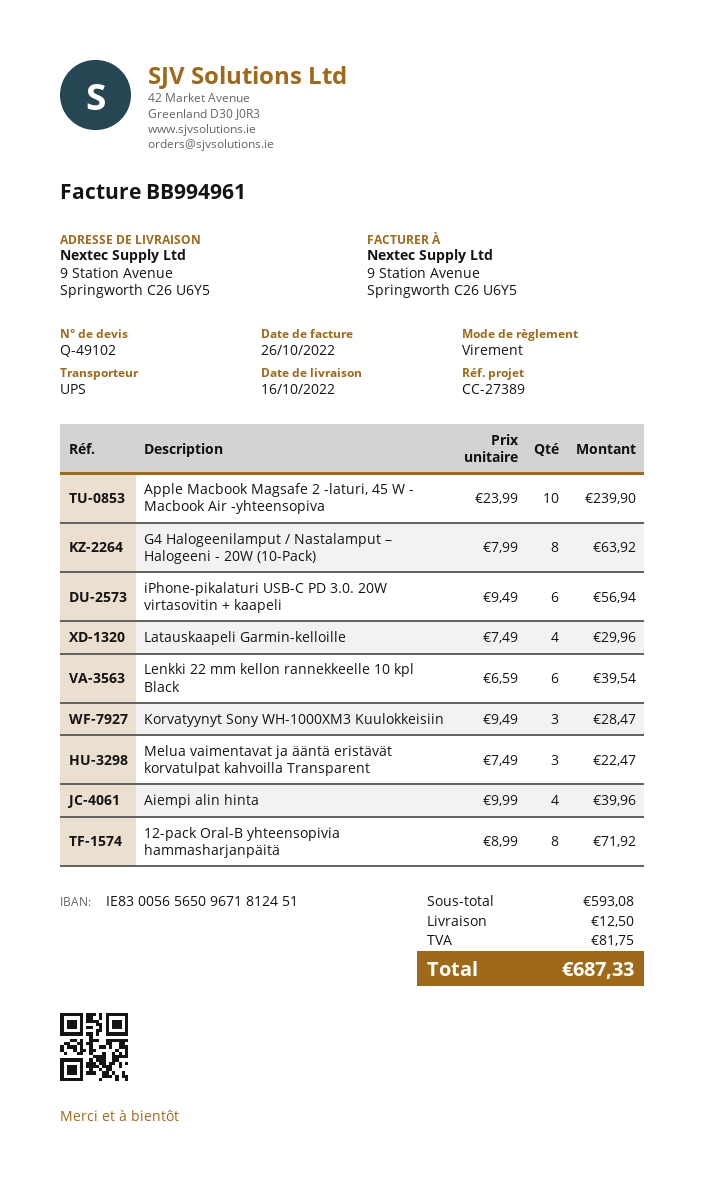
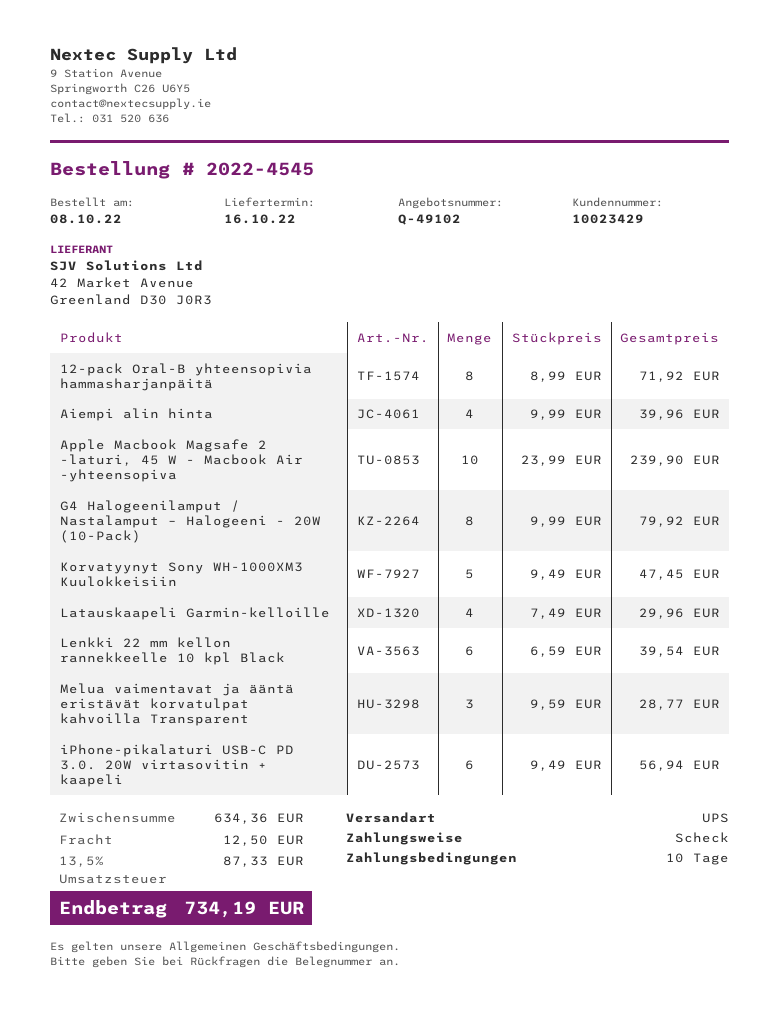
payment method: bank transfer -> cheque
G4 Halogeenilamput / Nastalamput – Halogeeni - 20W (10-Pack): 8 x 7.99 = 63.92 -> 8 x 9.99 = 79.92
Korvatyynyt Sony WH-1000XM3 Kuulokkeisiin: 3 x 9.49 = 28.47 -> 5 x 9.49 = 47.45
Melua vaimentavat ja ääntä eristävät korvatulpat kahvoilla Transparent: 3 x 7.49 = 22.47 -> 3 x 9.59 = 28.77
subtotal: 593.08 -> 634.36
tax: 81.75 -> 87.33
total: 687.33 -> 734.19

